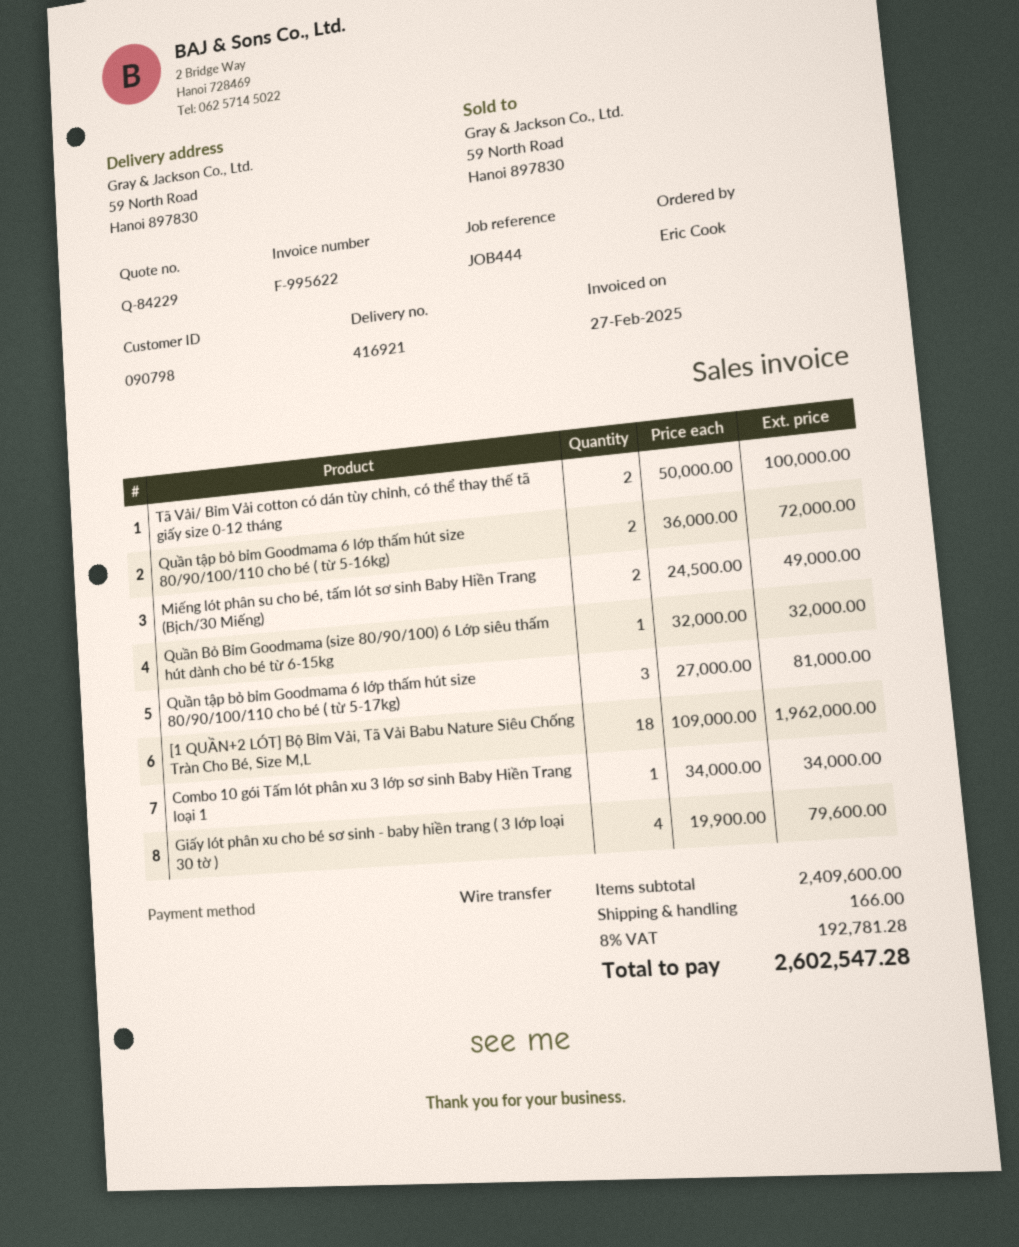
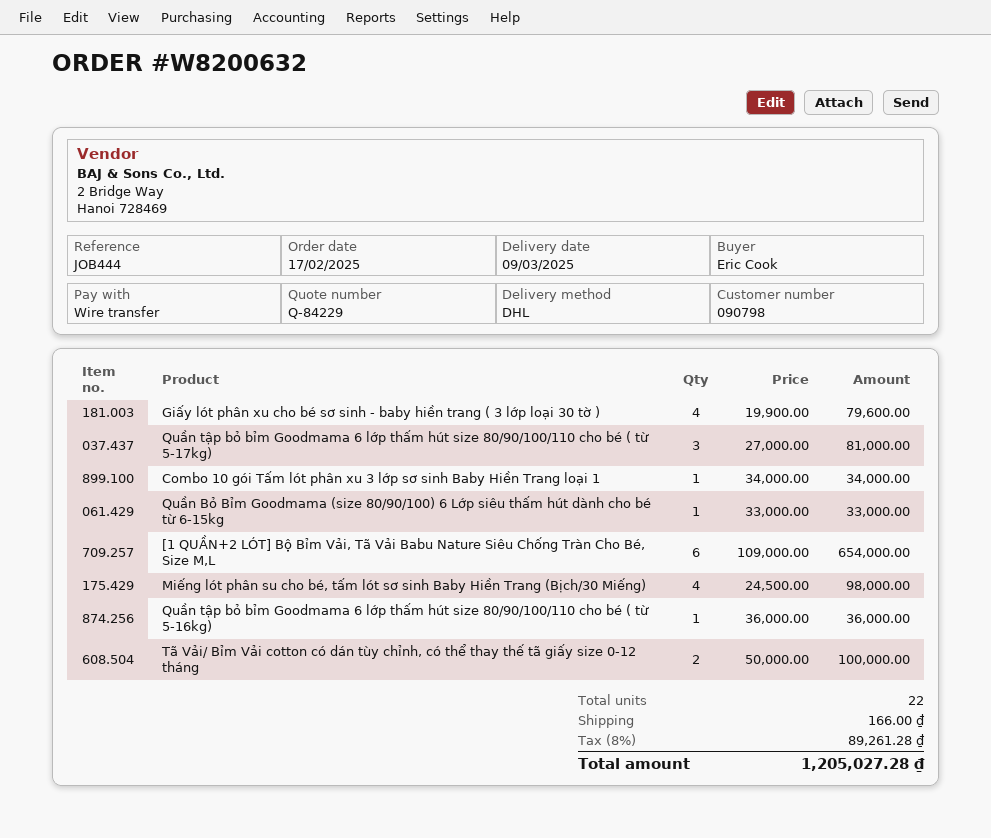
Quần tập bỏ bỉm Goodmama 6 lớp thấm hút size 80/90/100/110 cho bé ( từ 5-16kg): 2 x 36000.00 = 72000.00 -> 1 x 36000.00 = 36000.00
Miếng lót phân su cho bé, tấm lót sơ sinh Baby Hiền Trang (Bịch/30 Miếng): 2 x 24500.00 = 49000.00 -> 4 x 24500.00 = 98000.00
Quần Bỏ Bỉm Goodmama (size 80/90/100) 6 Lớp siêu thấm hút dành cho bé từ 6-15kg: 1 x 32000.00 = 32000.00 -> 1 x 33000.00 = 33000.00
[1 QUẦN+2 LÓT] Bộ Bỉm Vải, Tã Vải Babu Nature Siêu Chống Tràn Cho Bé, Size M,L: 18 x 109000.00 = 1962000.00 -> 6 x 109000.00 = 654000.00
tax: 8% = 192781.28 -> 8% = 89261.28
total: 2602547.28 -> 1205027.28

